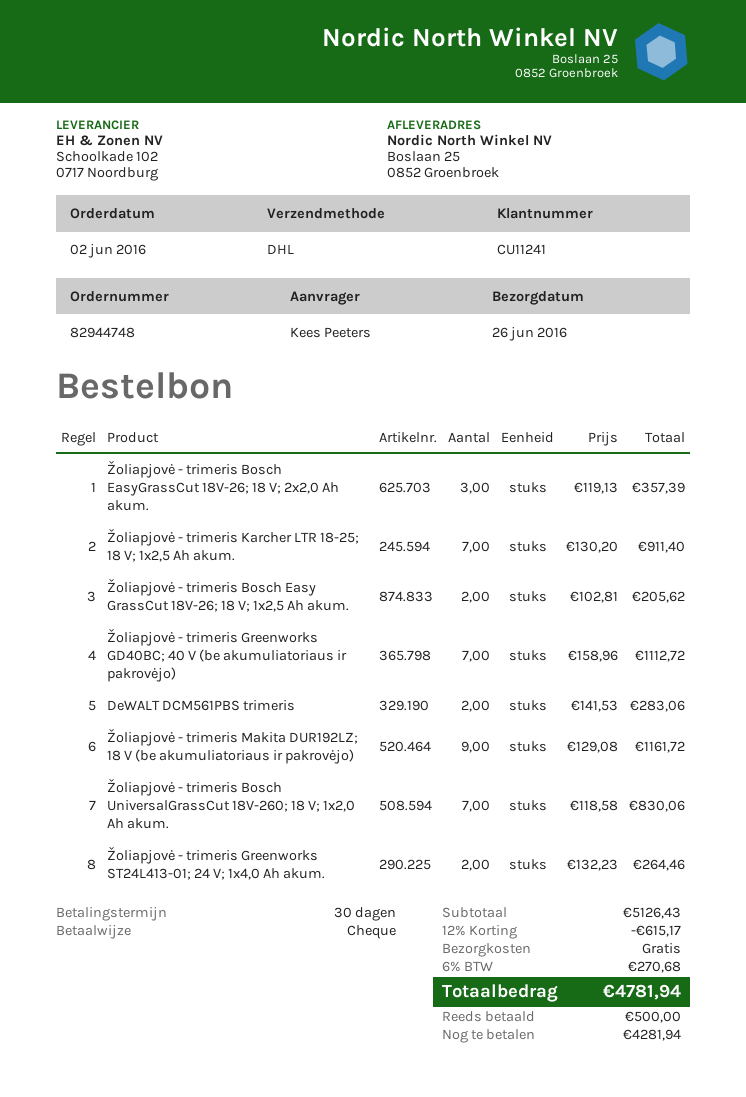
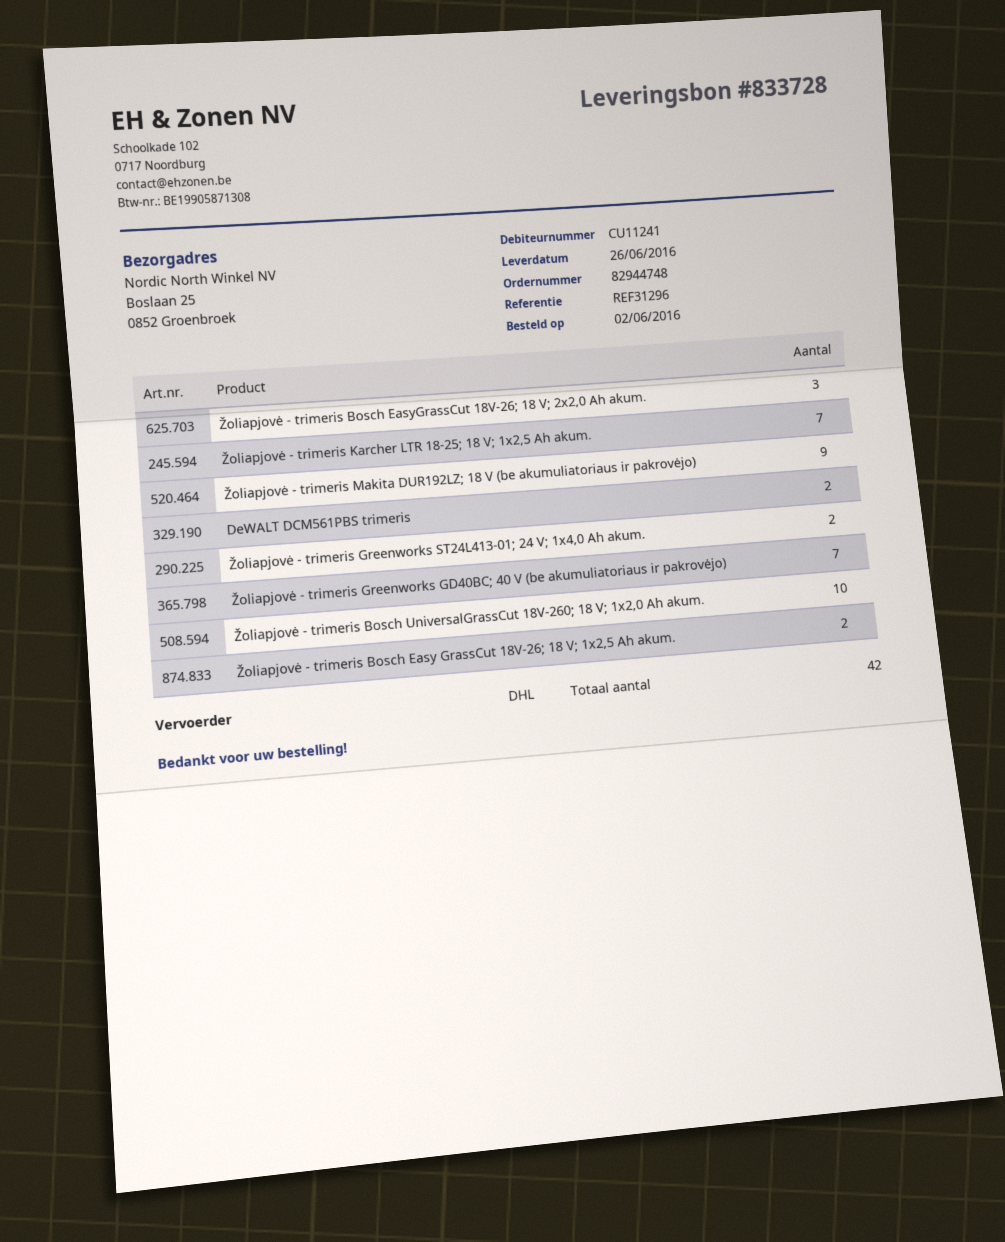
Žoliapjovė - trimeris Bosch UniversalGrassCut 18V-260; 18 V; 1x2,0 Ah akum.: 7 -> 10

